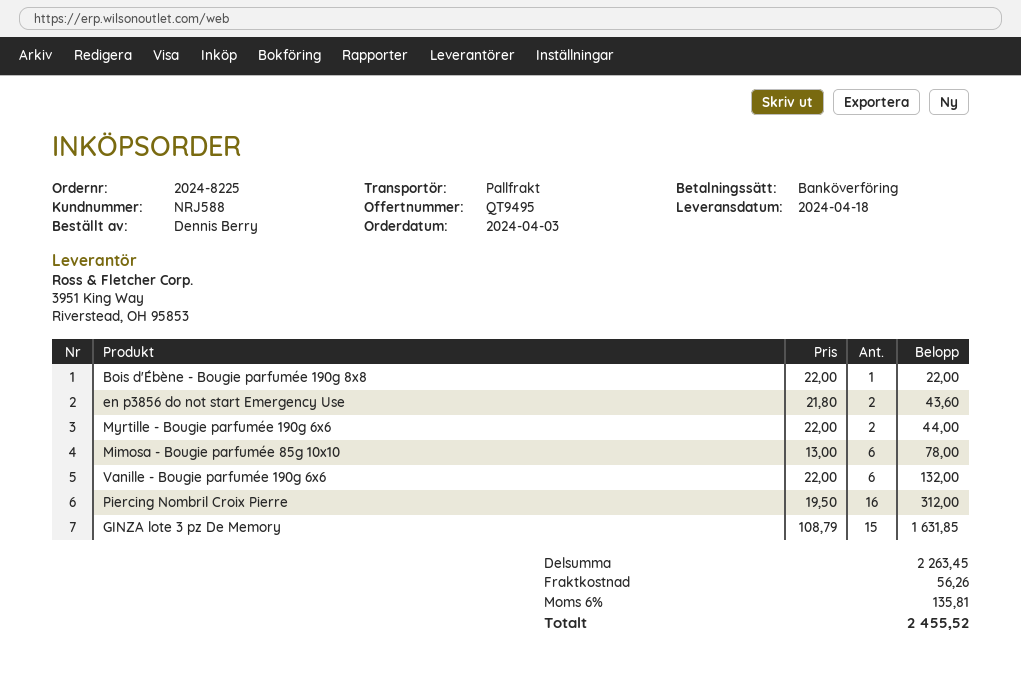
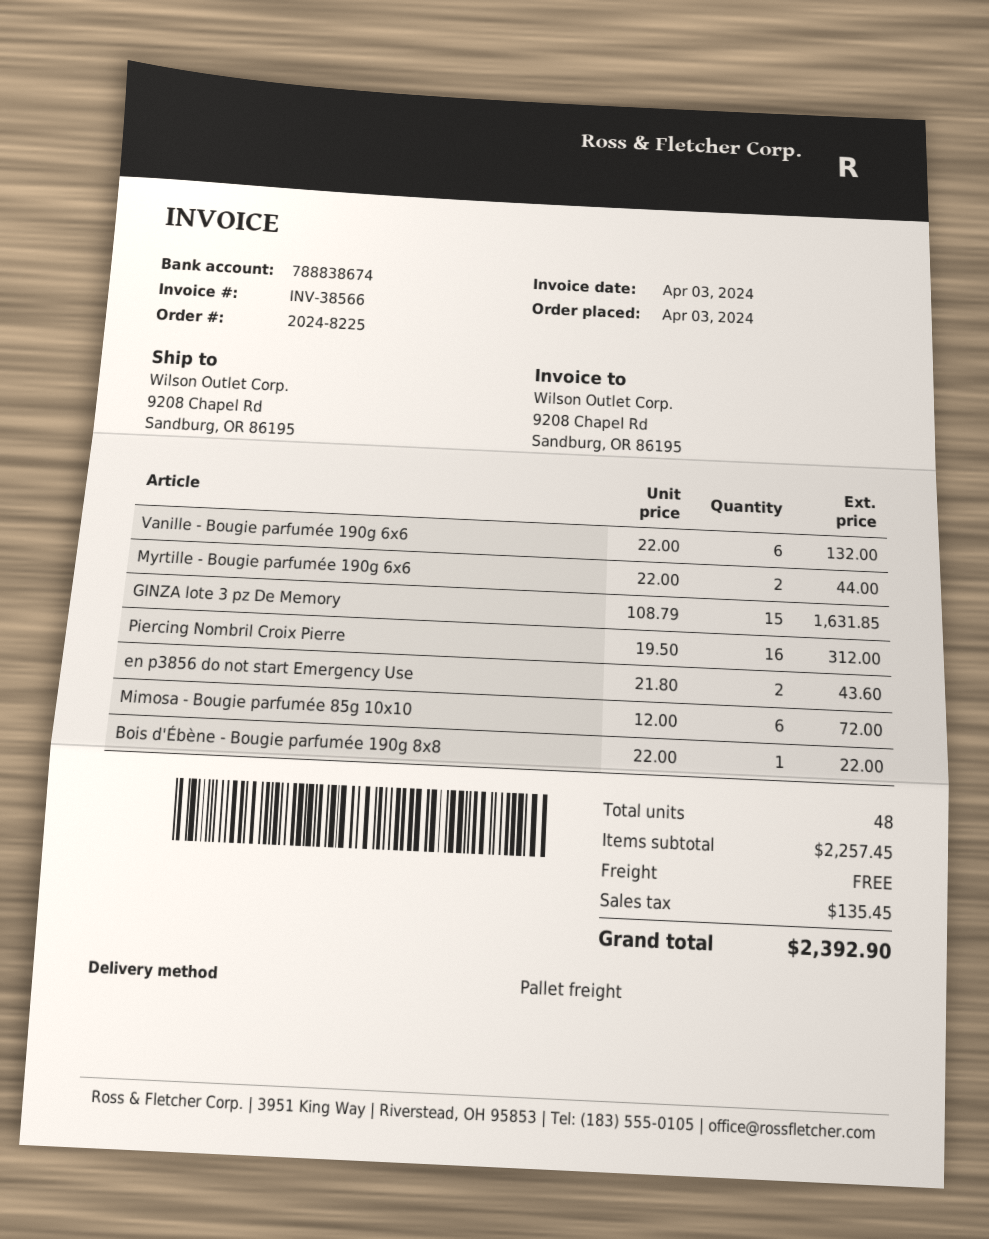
Mimosa - Bougie parfumée 85g 10x10: 6 x 13.00 = 78.00 -> 6 x 12.00 = 72.00
subtotal: 2263.45 -> 2257.45
shipping: 56.26 -> 0.00
tax: 135.81 -> 135.45
total: 2455.52 -> 2392.90

